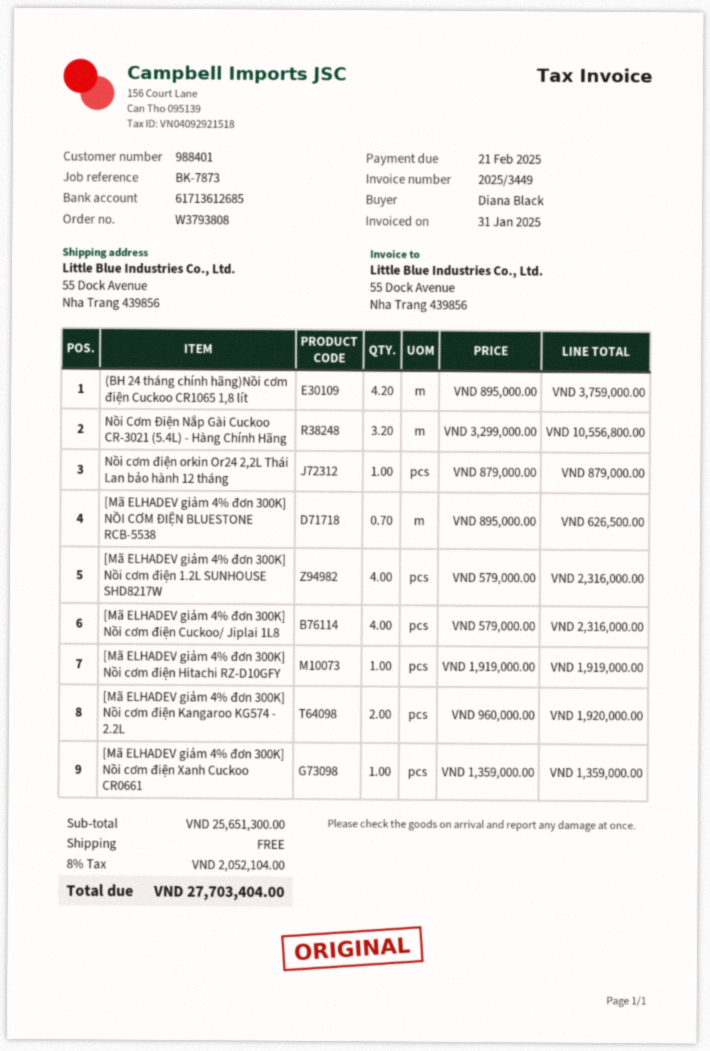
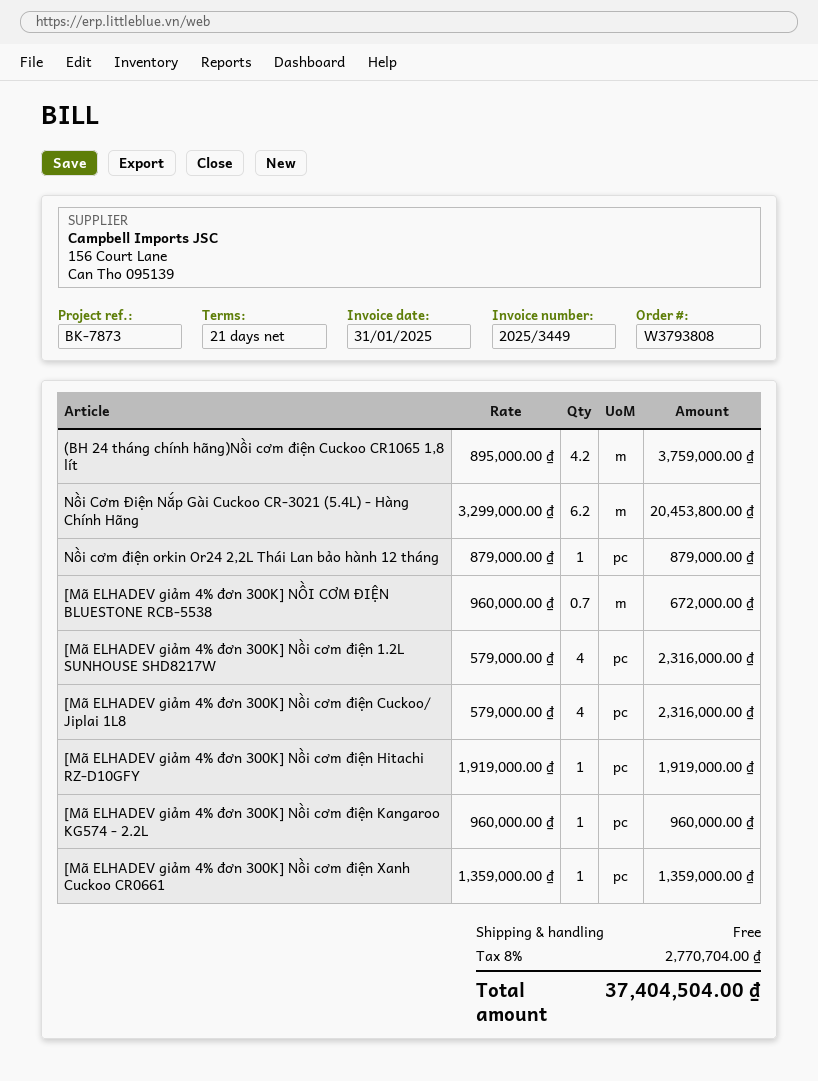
Nồi Cơm Điện Nắp Gài Cuckoo CR-3021 (5.4L) - Hàng Chính Hãng: 3.2 x 3299000.00 = 10556800.00 -> 6.2 x 3299000.00 = 20453800.00
[Mã ELHADEV giảm 4% đơn 300K] NỒI CƠM ĐIỆN BLUESTONE RCB-5538: 0.7 x 895000.00 = 626500.00 -> 0.7 x 960000.00 = 672000.00
[Mã ELHADEV giảm 4% đơn 300K] Nồi cơm điện Kangaroo KG574 - 2.2L: 2 x 960000.00 = 1920000.00 -> 1 x 960000.00 = 960000.00
tax: 8% = 2052104.00 -> 8% = 2770704.00
total: 27703404.00 -> 37404504.00

